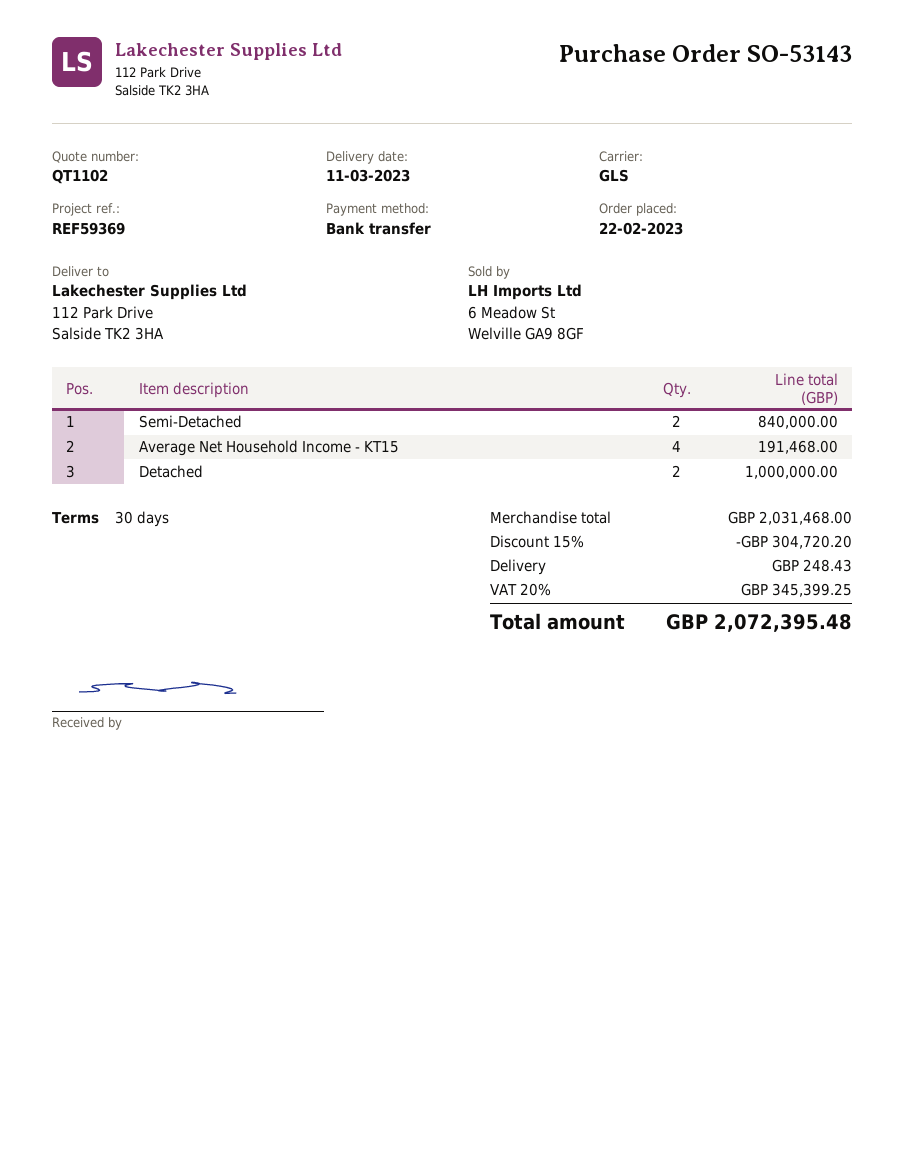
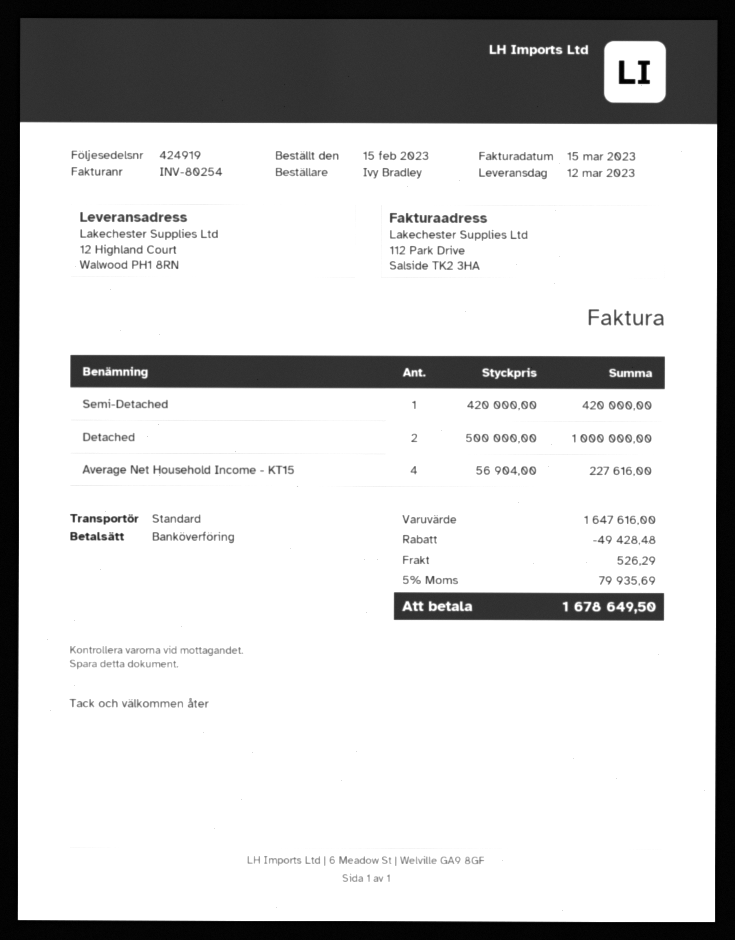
order date: 2023-02-22 -> 2023-02-15
delivery date: 2023-03-11 -> 2023-03-12
shipping method: GLS -> standard
ship to: 112 Park Drive, Salside TK2 3HA -> 12 Highland Court, Walwood PH1 8RN
Semi-Detached: 2 for 840000.00 -> 1 for 420000.00
Average Net Household Income - KT15: 4 for 191468.00 -> 4 for 227616.00
subtotal: 2031468.00 -> 1647616.00
discount: 304720.20 -> 49428.48
shipping: 248.43 -> 526.29
tax: 20% = 345399.25 -> 5% = 79935.69
total: 2072395.48 -> 1678649.50

